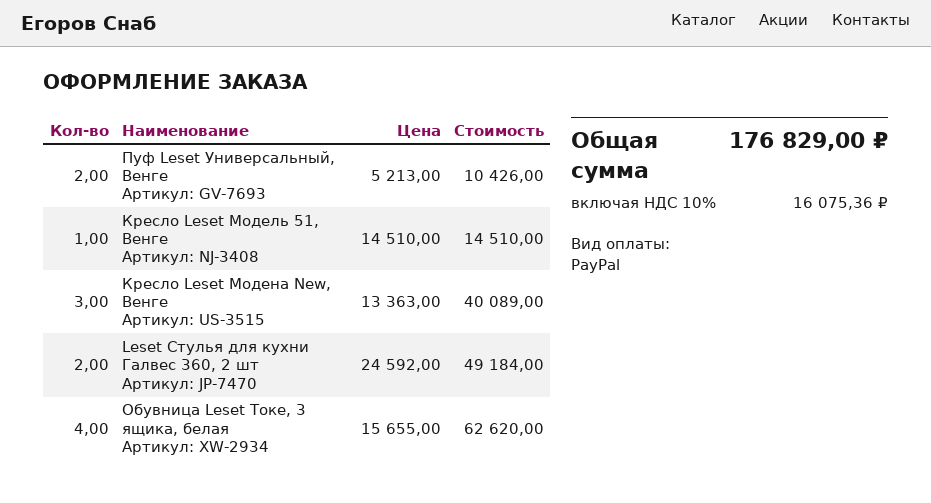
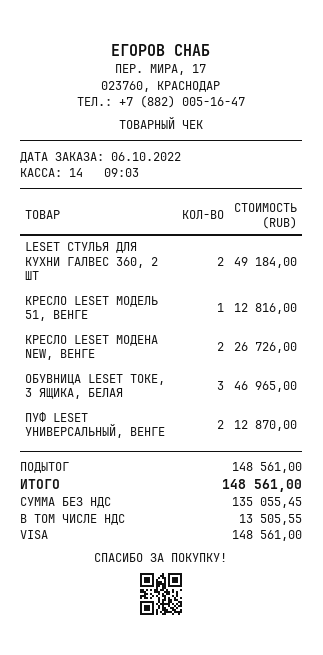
payment method: PayPal -> Visa
Пуф Leset Универсальный, Венге: 2 for 10426.00 -> 2 for 12870.00
Кресло Leset Модель 51, Венге: 1 for 14510.00 -> 1 for 12816.00
Кресло Leset Модена New, Венге: 3 for 40089.00 -> 2 for 26726.00
Обувница Leset Токе, 3 ящика, белая: 4 for 62620.00 -> 3 for 46965.00
tax: 16075.36 -> 13505.55
total: 176829.00 -> 148561.00

